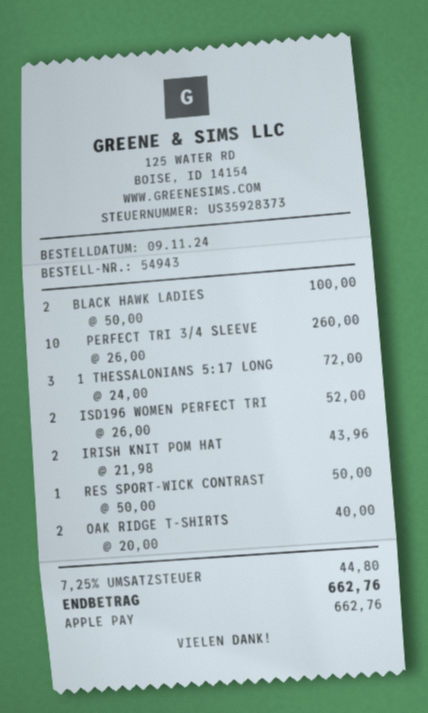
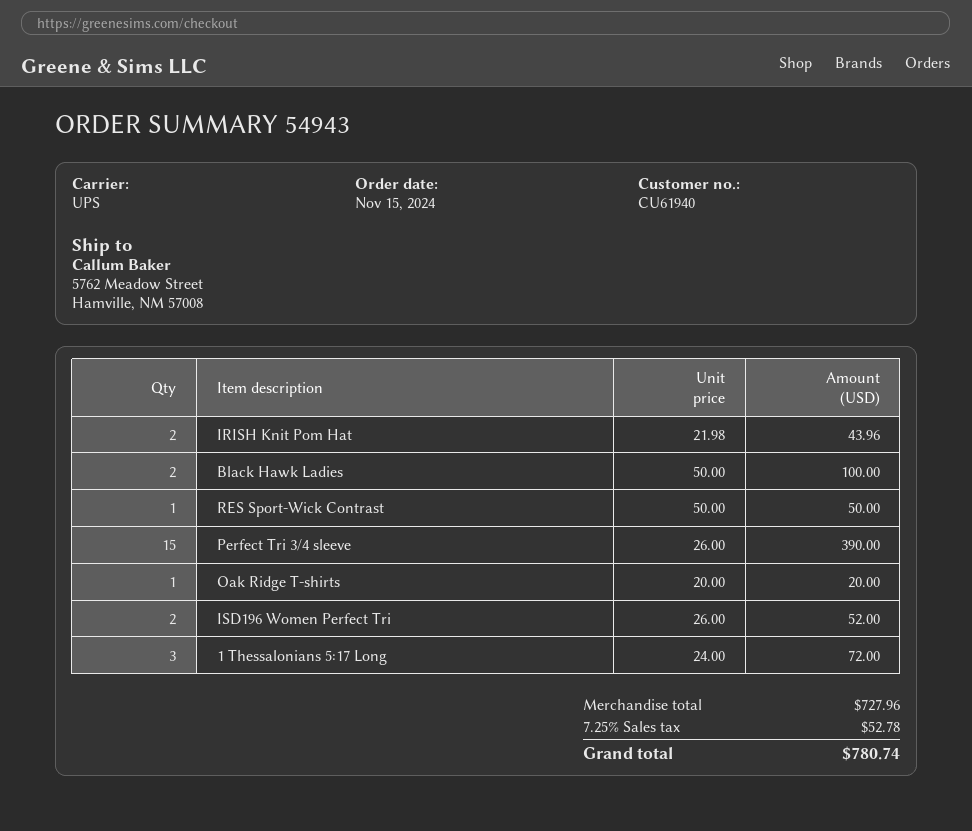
order date: 2024-11-09 -> 2024-11-15
PERFECT TRI 3/4 SLEEVE: 10 x 26.00 = 260.00 -> 15 x 26.00 = 390.00
OAK RIDGE T-SHIRTS: 2 x 20.00 = 40.00 -> 1 x 20.00 = 20.00
tax: 7.25% = 44.80 -> 7.25% = 52.78
total: 662.76 -> 780.74

